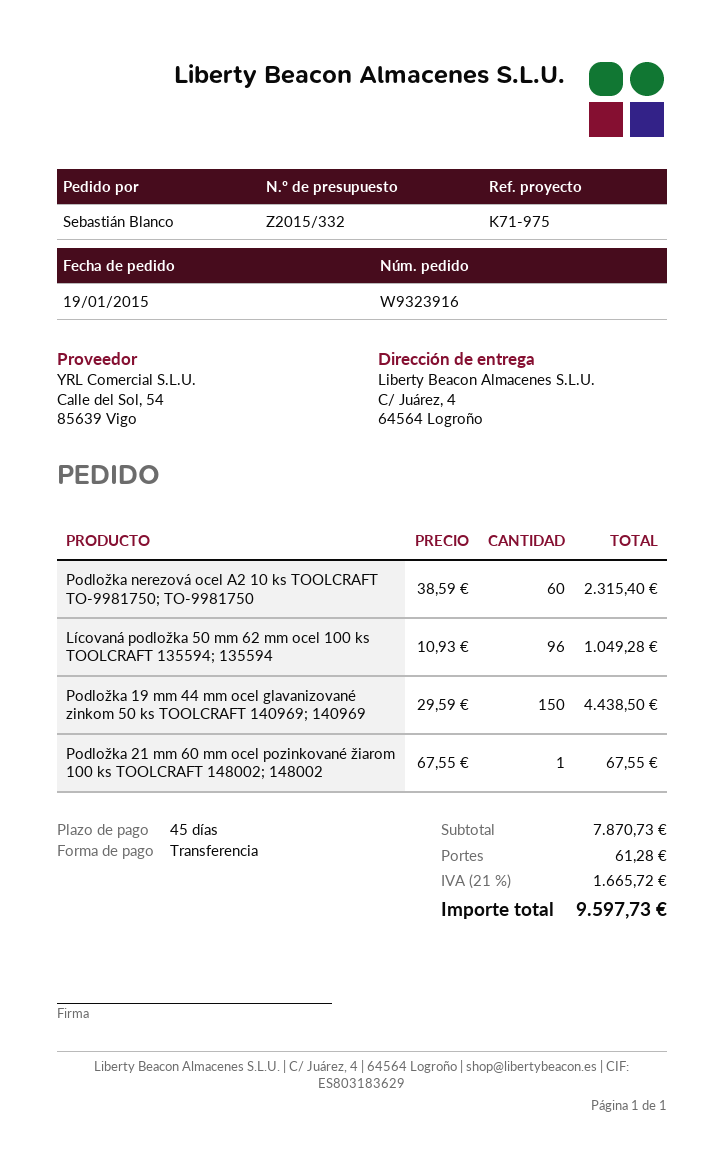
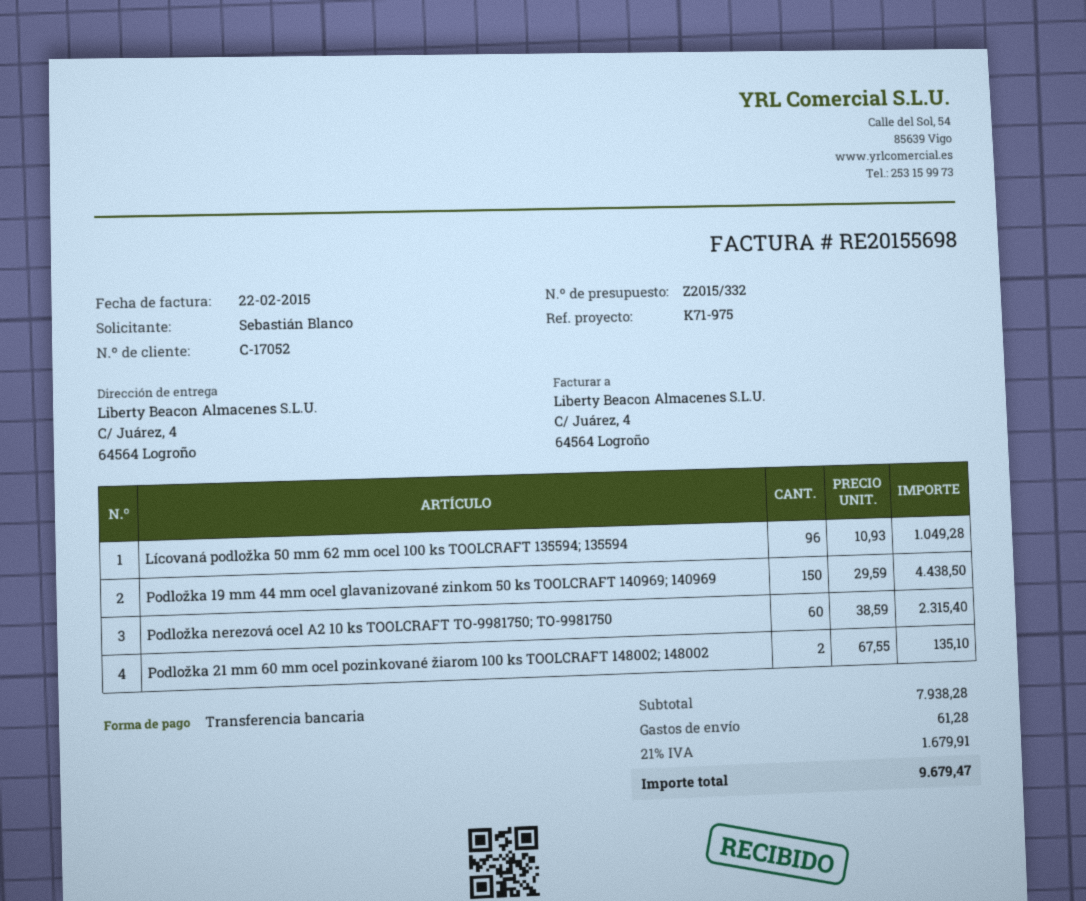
Podložka 21 mm 60 mm ocel pozinkované žiarom 100 ks TOOLCRAFT 148002; 148002: 1 x 67.55 = 67.55 -> 2 x 67.55 = 135.10
subtotal: 7870.73 -> 7938.28
tax: 21% = 1665.72 -> 21% = 1679.91
total: 9597.73 -> 9679.47

